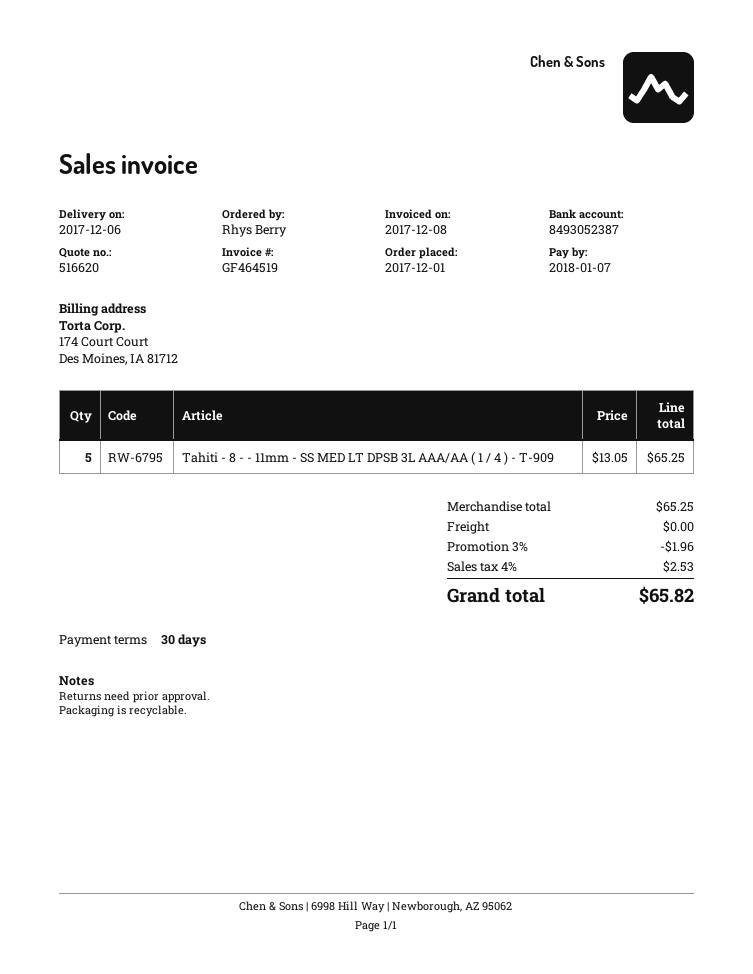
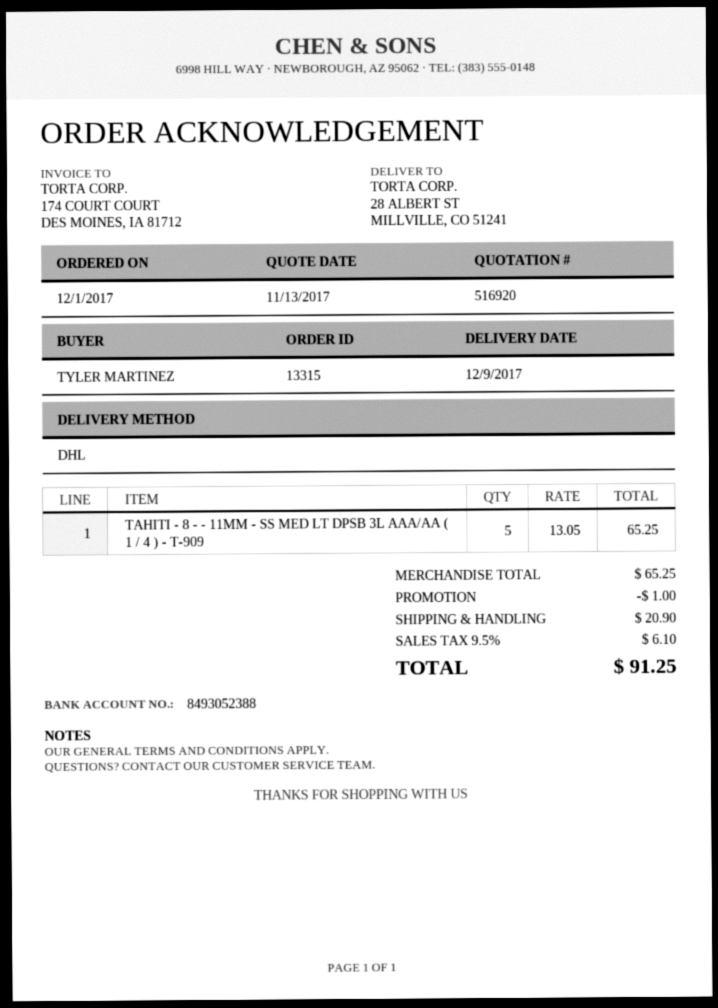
quote number: 516620 -> 516920
delivery date: 2017-12-06 -> 2017-12-09
ordered by: Rhys Berry -> TYLER MARTINEZ
bank account: 8493052387 -> 8493052388
discount: 1.96 -> 1.00
shipping: 0.00 -> 20.90
tax: 4% = 2.53 -> 9.5% = 6.10
total: 65.82 -> 91.25

